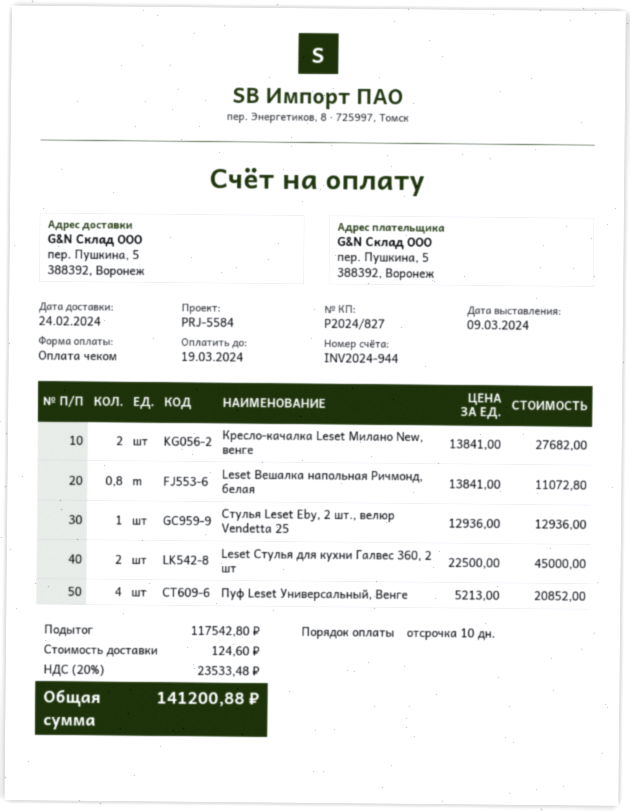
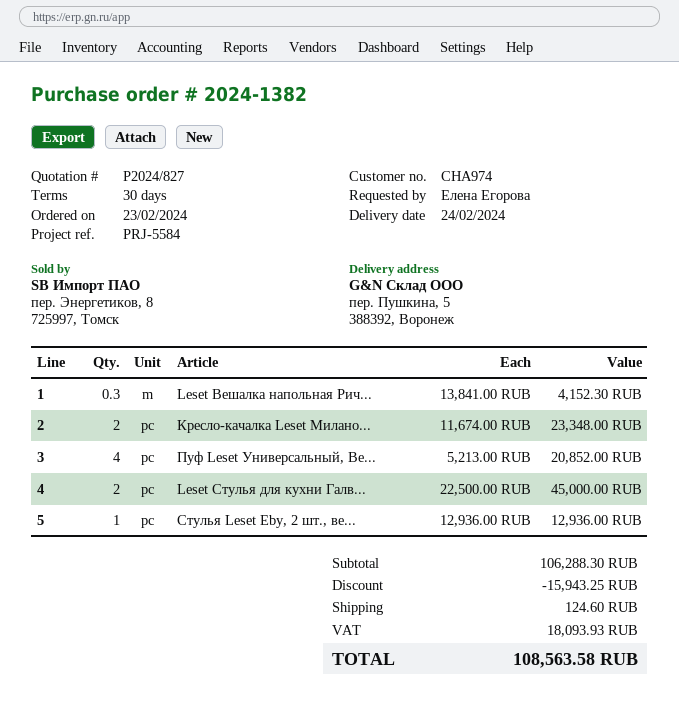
payment terms: 10 days -> 30 days
Кресло-качалка Leset Милано New, венге: 2 x 13841.00 = 27682.00 -> 2 x 11674.00 = 23348.00
Leset Вешалка напольная Ричмонд, белая: 0.8 x 13841.00 = 11072.80 -> 0.3 x 13841.00 = 4152.30
subtotal: 117542.80 -> 106288.30
discount: none -> 15943.25
tax: 23533.48 -> 18093.93
total: 141200.88 -> 108563.58

